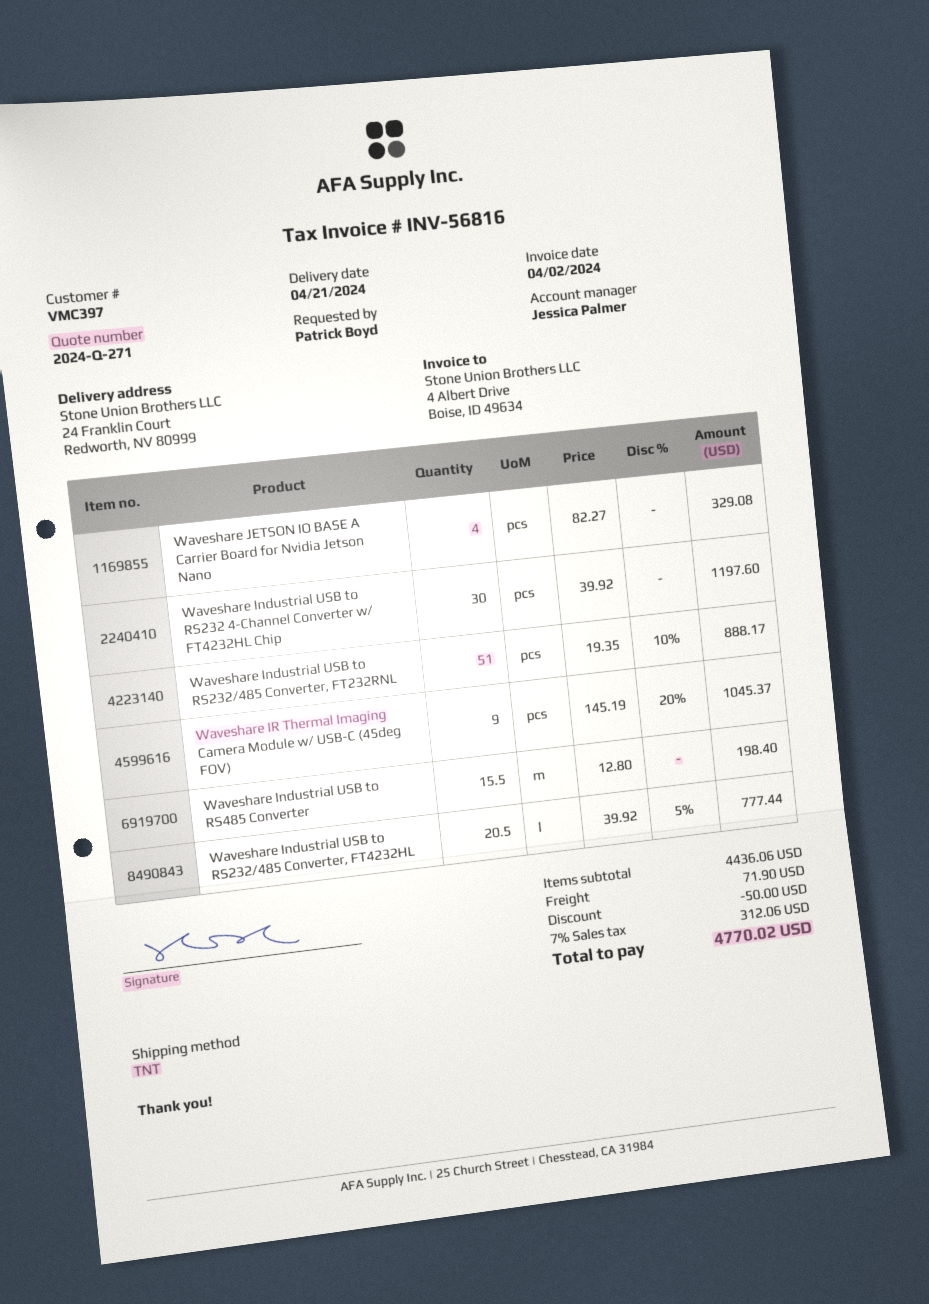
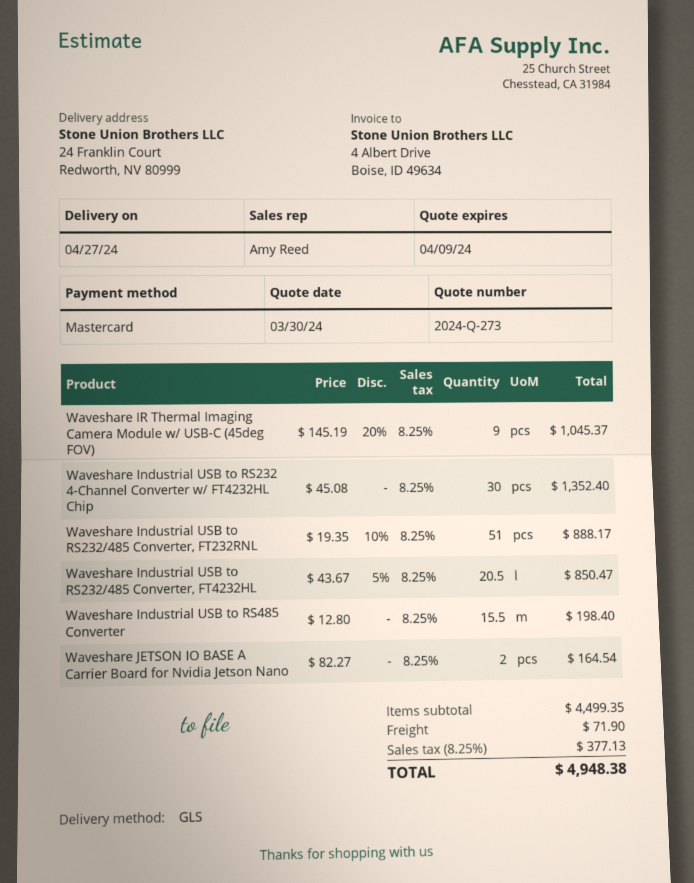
quote number: 2024-Q-271 -> 2024-Q-273
delivery date: 2024-04-21 -> 2024-04-27
sales rep: Jessica Palmer -> Amy Reed
shipping method: TNT -> GLS
Waveshare JETSON IO BASE A Carrier Board for Nvidia Jetson Nano: 4 x 82.27 = 329.08 -> 2 x 82.27 = 164.54
Waveshare Industrial USB to RS232 4-Channel Converter w/ FT4232HL Chip: 30 x 39.92 = 1197.60 -> 30 x 45.08 = 1352.40
Waveshare Industrial USB to RS232/485 Converter, FT4232HL: 20.5 x 39.92 - 5% = 777.44 -> 20.5 x 43.67 - 5% = 850.47
subtotal: 4436.06 -> 4499.35
discount: 50.00 -> none
tax: 7% = 312.06 -> 8.25% = 377.13
total: 4770.02 -> 4948.38

